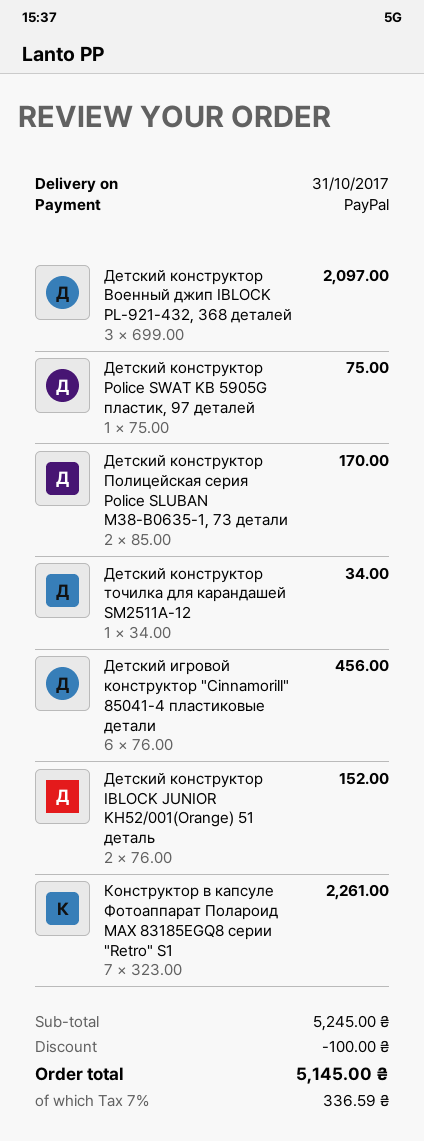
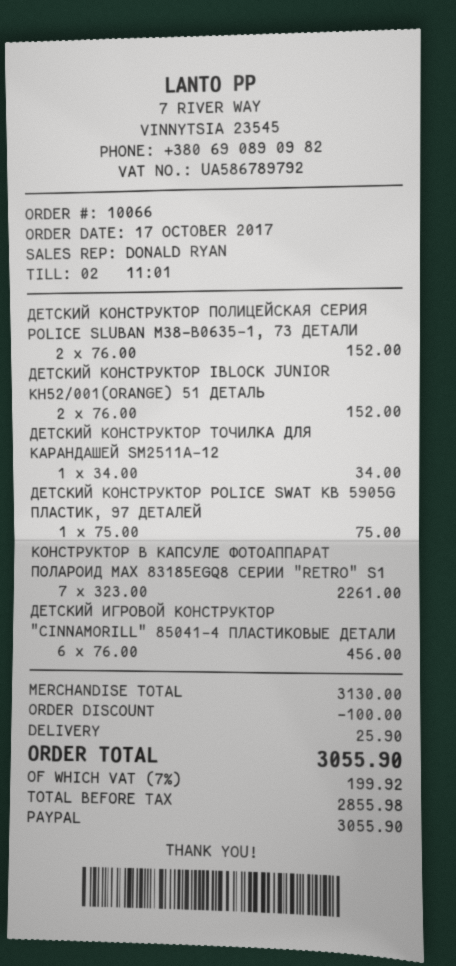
Детский конструктор Военный джип IBLOCK PL-921-432, 368 деталей: 3 x 699.00 = 2097.00 -> none
Детский конструктор Полицейская серия Police SLUBAN M38-B0635-1, 73 детали: 2 x 85.00 = 170.00 -> 2 x 76.00 = 152.00
subtotal: 5245.00 -> 3130.00
shipping: none -> 25.90
tax: 7% = 336.59 -> 7% = 199.92
total: 5145.00 -> 3055.90

